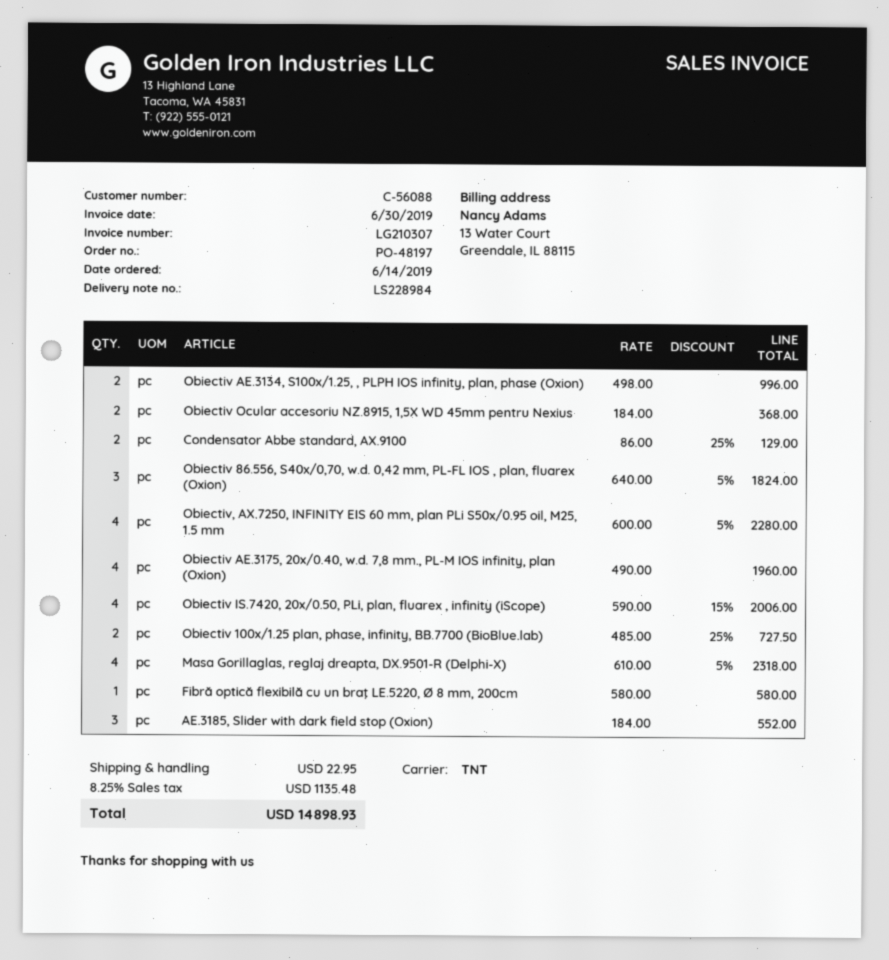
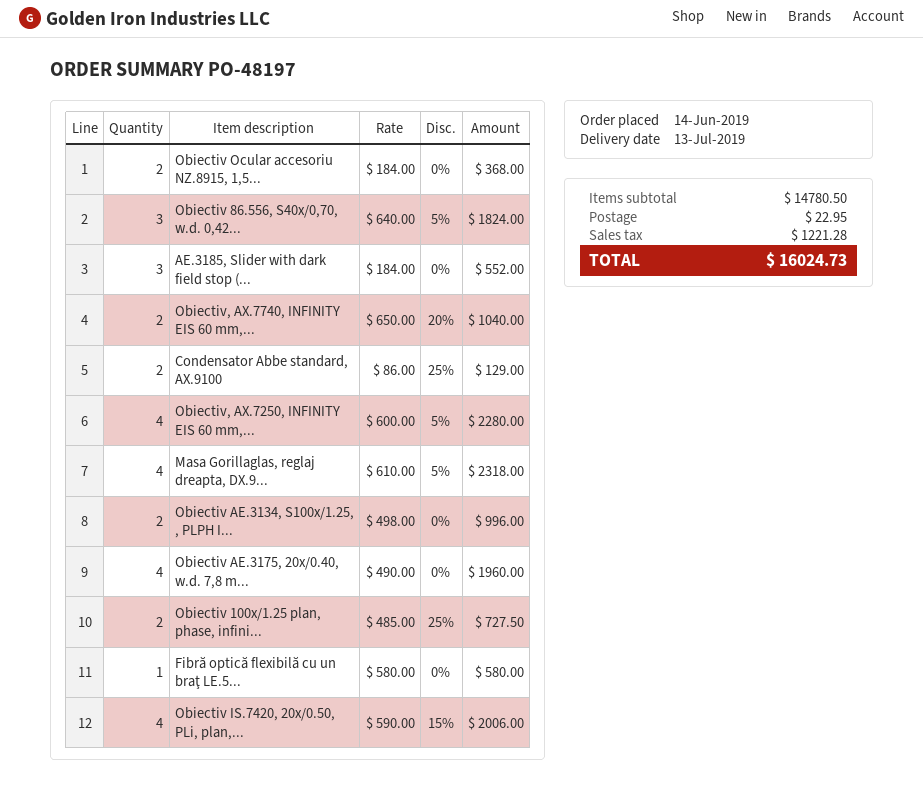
Obiectiv, AX.7740, INFINITY EIS 60 mm,...: none -> 2 x 650.00 - 20% = 1040.00
tax: 1135.48 -> 1221.28
total: 14898.93 -> 16024.73

